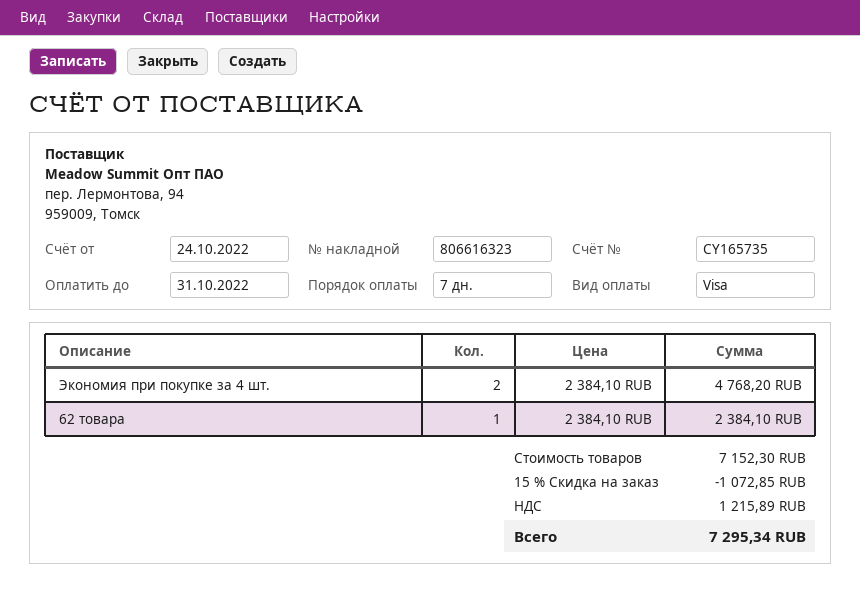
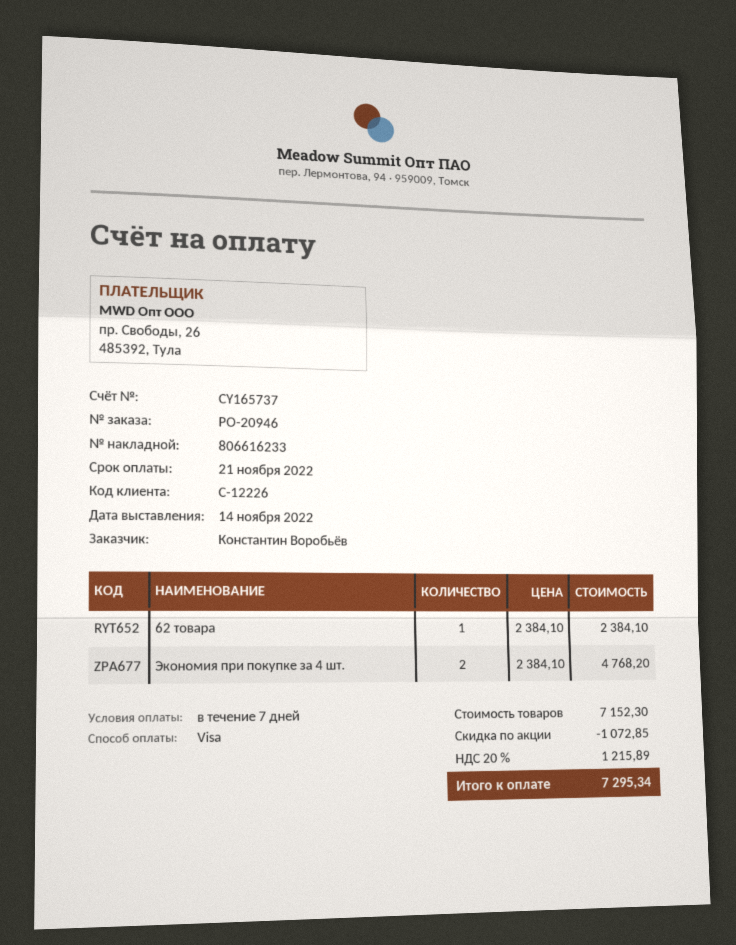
delivery note number: 806616323 -> 806616233
invoice number: CY165735 -> CY165737
invoice date: 2022-10-24 -> 2022-11-14
due date: 2022-10-31 -> 2022-11-21

